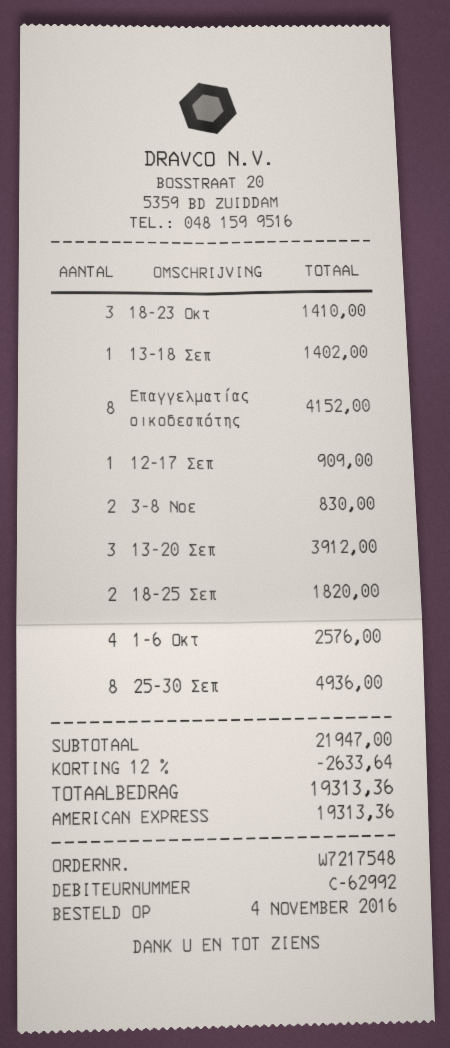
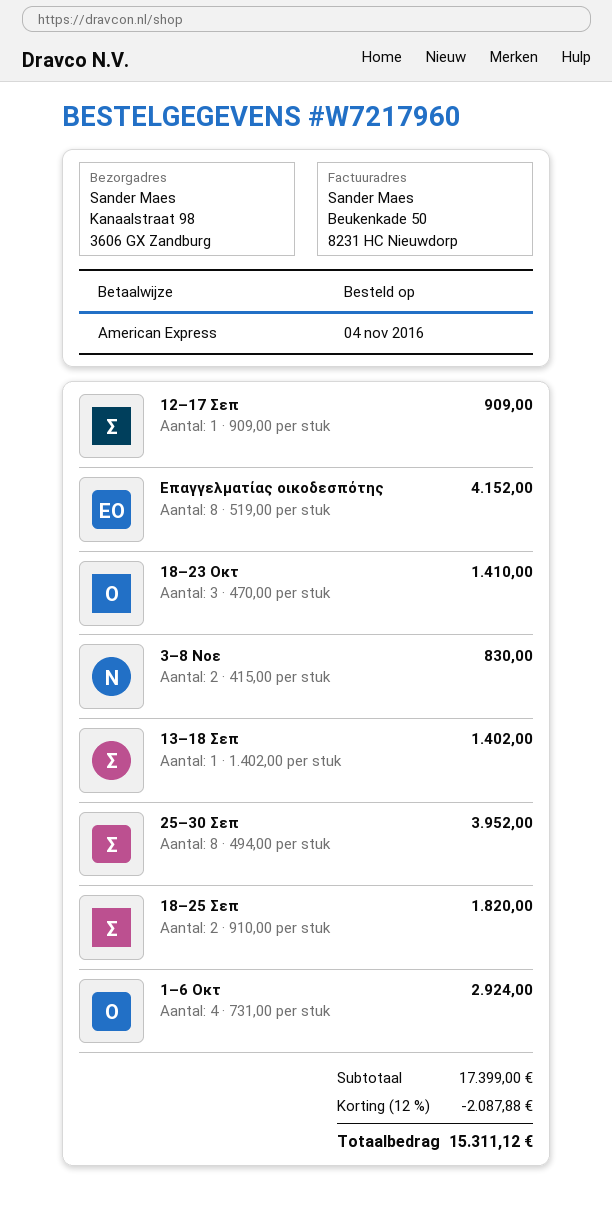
order number: W7217548 -> W7217960
13–20 Σεπ: 3 for 3912.00 -> none
1–6 Οκτ: 4 for 2576.00 -> 4 for 2924.00
25–30 Σεπ: 8 for 4936.00 -> 8 for 3952.00
subtotal: 21947.00 -> 17399.00
discount: 12% = 2633.64 -> 12% = 2087.88
total: 19313.36 -> 15311.12

